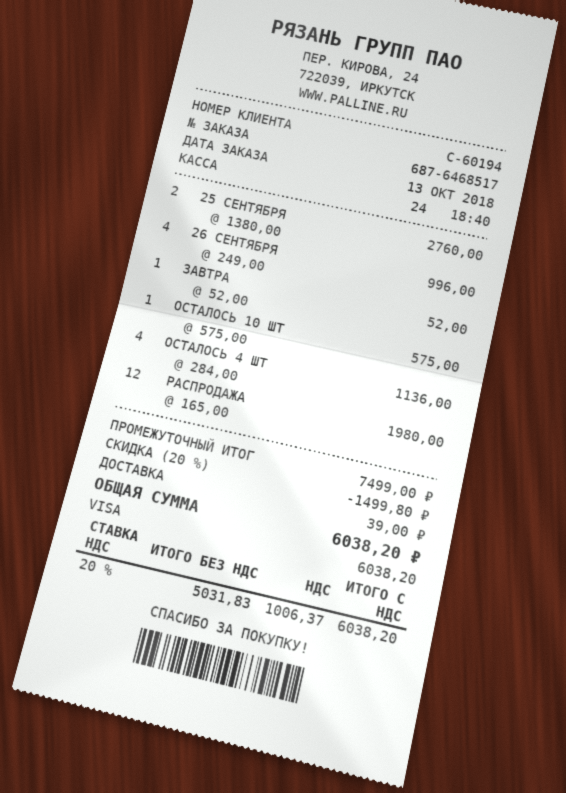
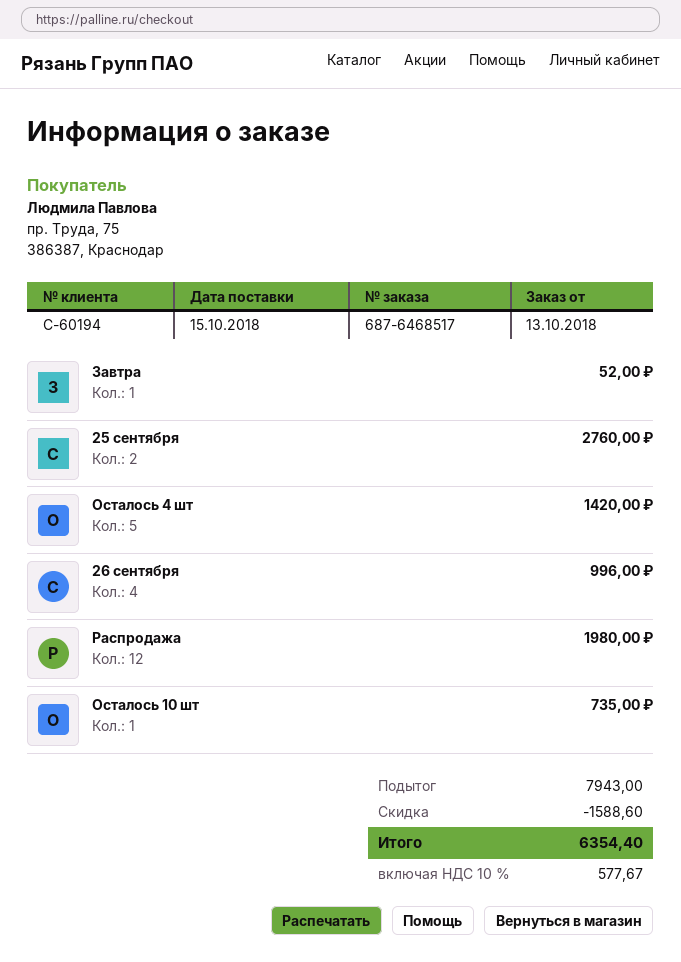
ОСТАЛОСЬ 10 ШТ: 1 for 575.00 -> 1 for 735.00
ОСТАЛОСЬ 4 ШТ: 4 for 1136.00 -> 5 for 1420.00
subtotal: 7499.00 -> 7943.00
discount: 1499.80 -> 1588.60
shipping: 39.00 -> none
tax: 20% = 1006.37 -> 10% = 577.67
total: 6038.20 -> 6354.40

